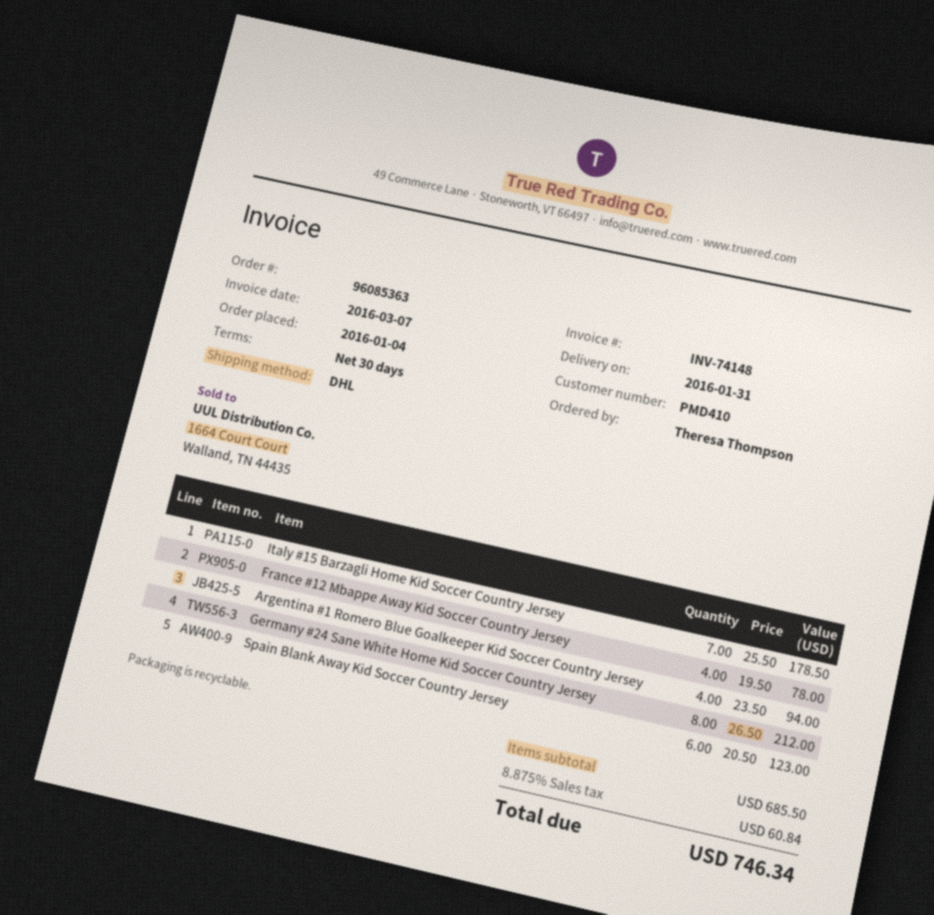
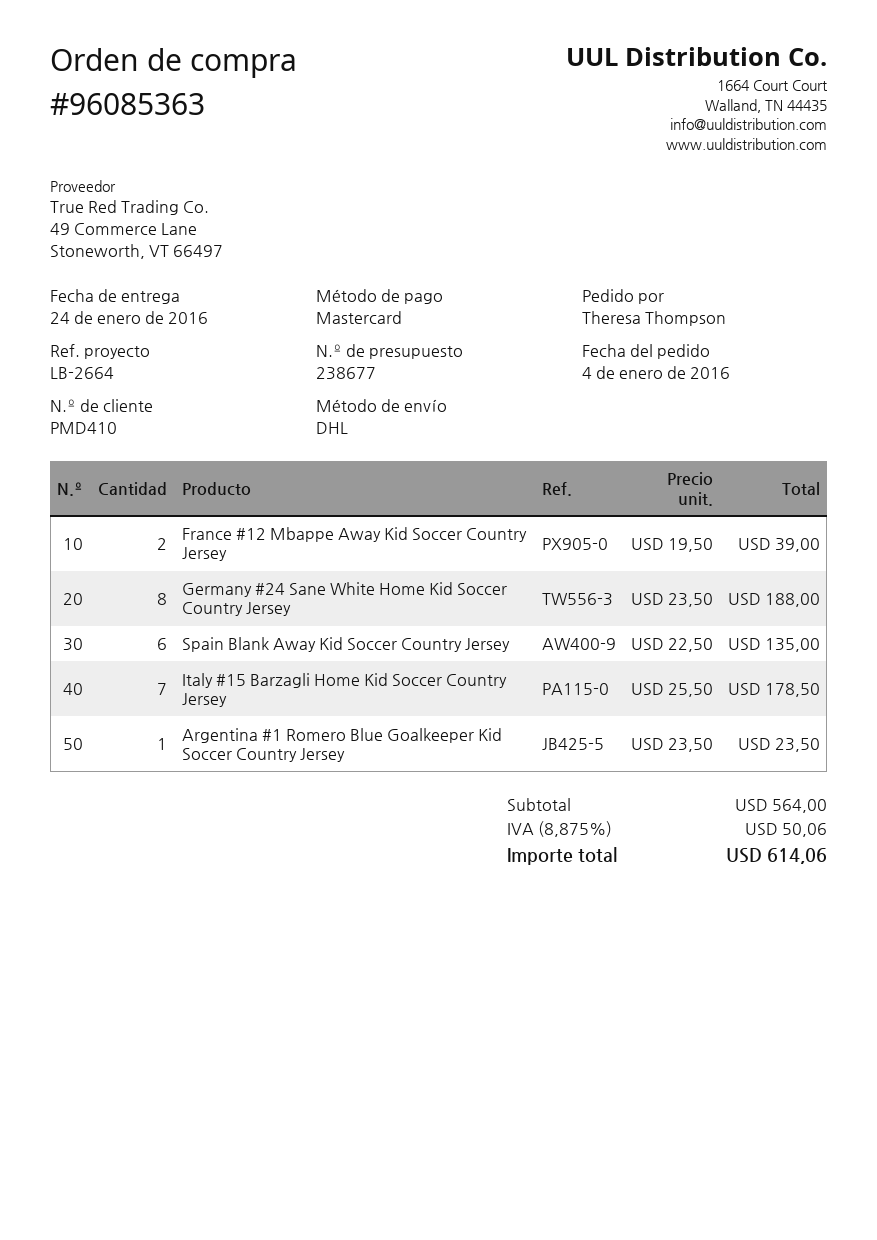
delivery date: 2016-01-31 -> 2016-01-24
France #12 Mbappe Away Kid Soccer Country Jersey: 4 x 19.50 = 78.00 -> 2 x 19.50 = 39.00
Argentina #1 Romero Blue Goalkeeper Kid Soccer Country Jersey: 4 x 23.50 = 94.00 -> 1 x 23.50 = 23.50
Germany #24 Sane White Home Kid Soccer Country Jersey: 8 x 26.50 = 212.00 -> 8 x 23.50 = 188.00
Spain Blank Away Kid Soccer Country Jersey: 6 x 20.50 = 123.00 -> 6 x 22.50 = 135.00
subtotal: 685.50 -> 564.00
tax: 8.875% = 60.84 -> 8.875% = 50.06
total: 746.34 -> 614.06

